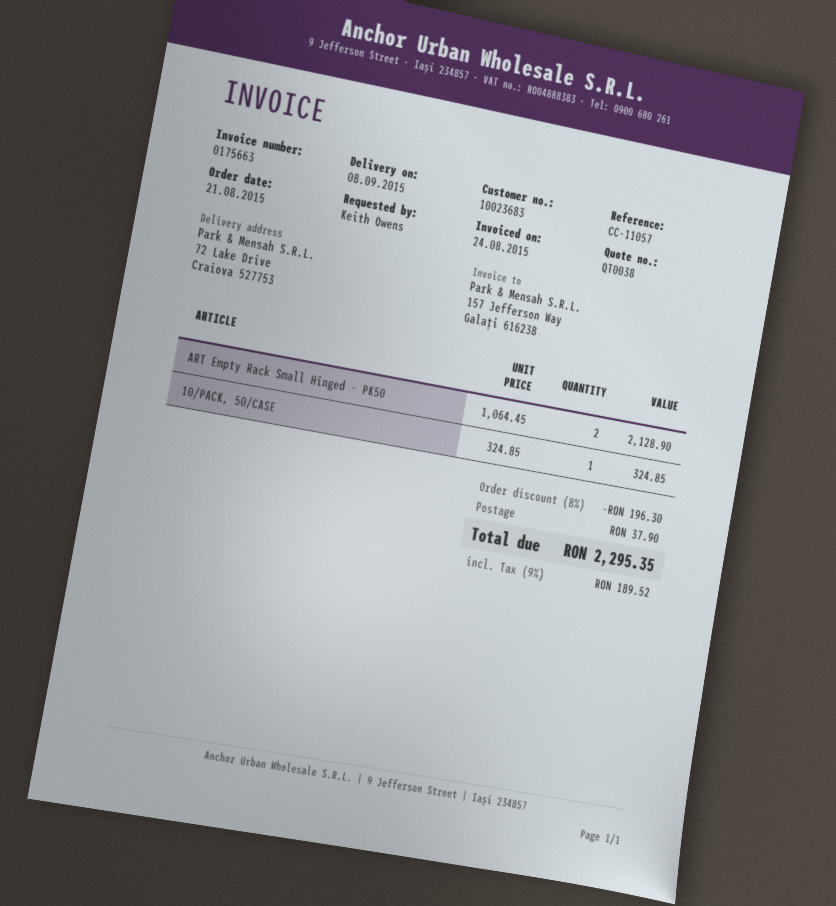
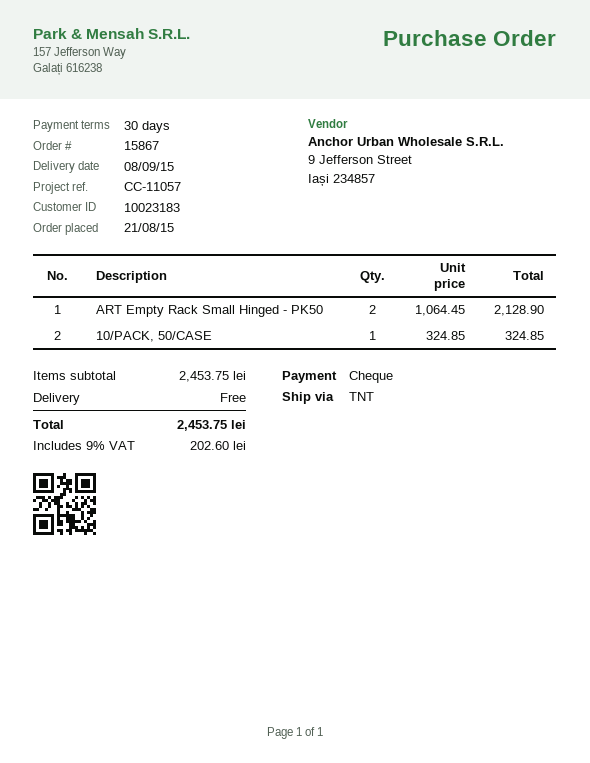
customer number: 10023683 -> 10023183
discount: 8% = 196.30 -> none
shipping: 37.90 -> 0.00
tax: 9% = 189.52 -> 9% = 202.60
total: 2295.35 -> 2453.75

